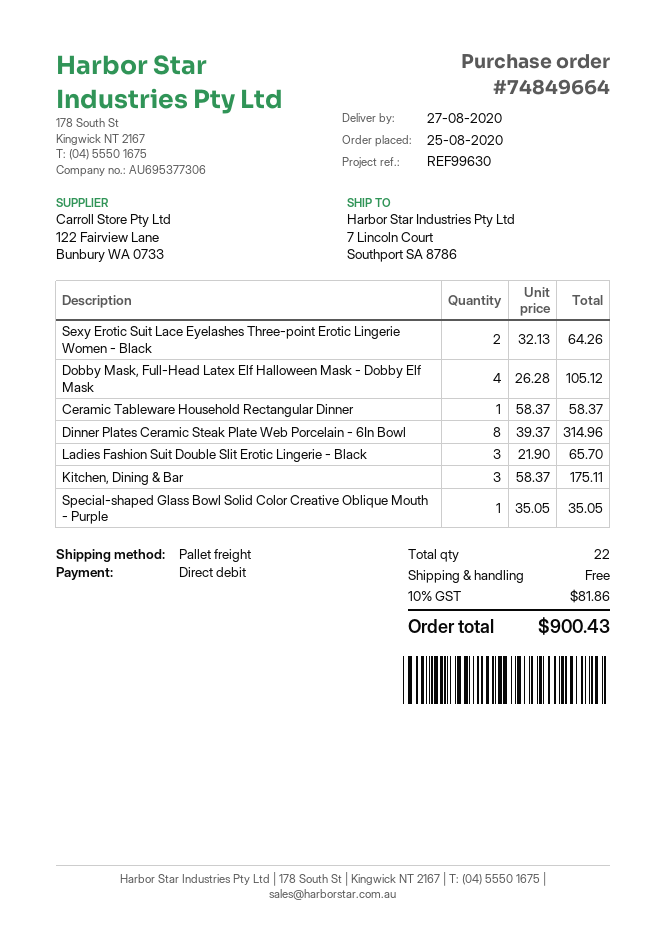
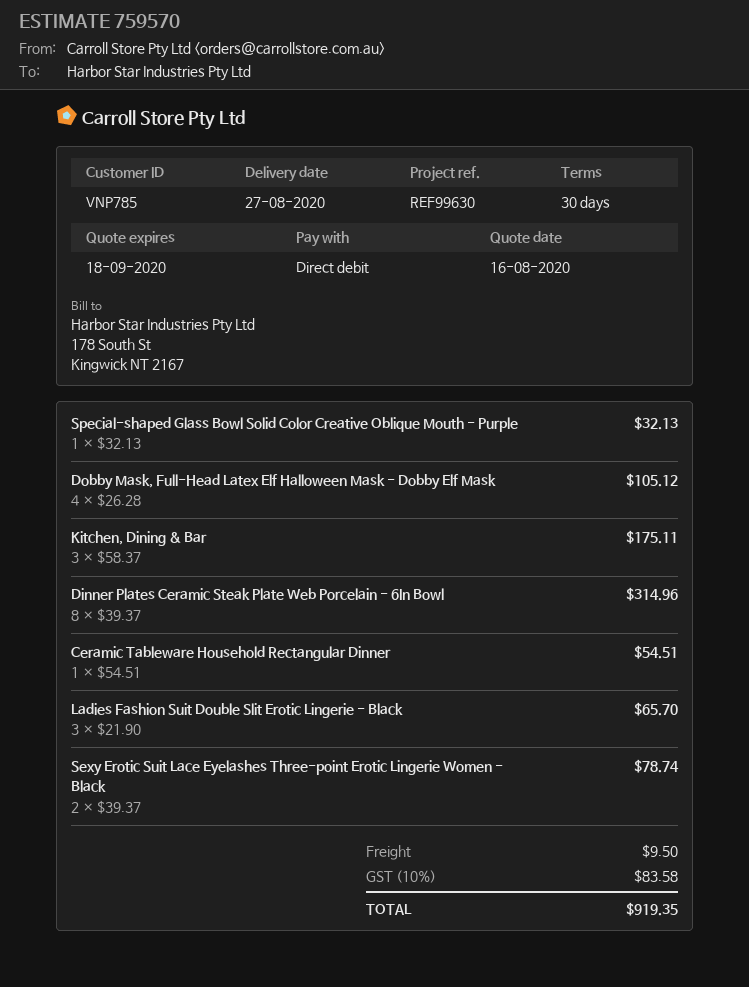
Sexy Erotic Suit Lace Eyelashes Three-point Erotic Lingerie Women - Black: 2 x 32.13 = 64.26 -> 2 x 39.37 = 78.74
Ceramic Tableware Household Rectangular Dinner: 1 x 58.37 = 58.37 -> 1 x 54.51 = 54.51
Special-shaped Glass Bowl Solid Color Creative Oblique Mouth - Purple: 1 x 35.05 = 35.05 -> 1 x 32.13 = 32.13
shipping: 0.00 -> 9.50
tax: 10% = 81.86 -> 10% = 83.58
total: 900.43 -> 919.35

